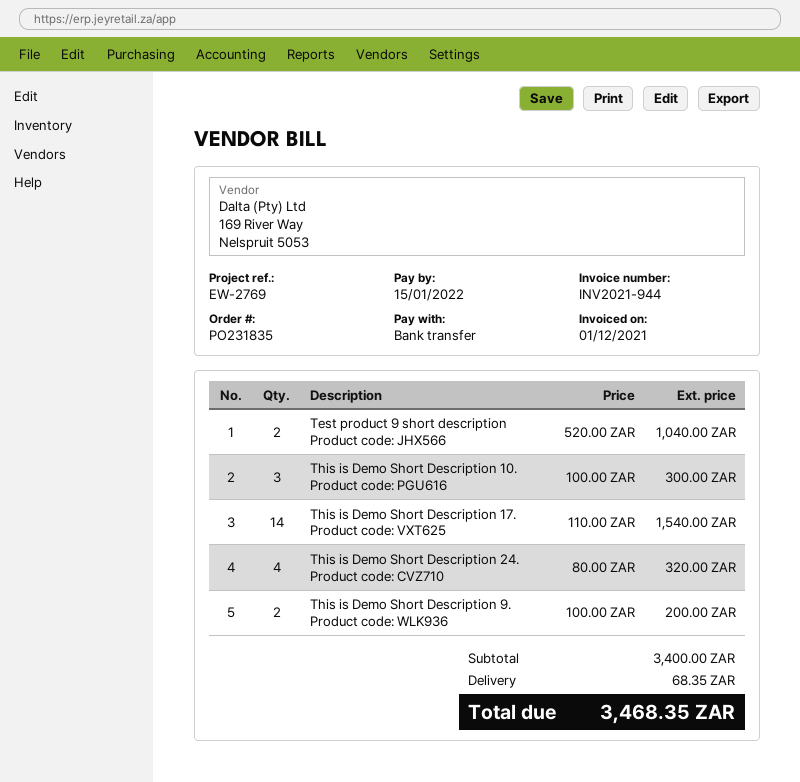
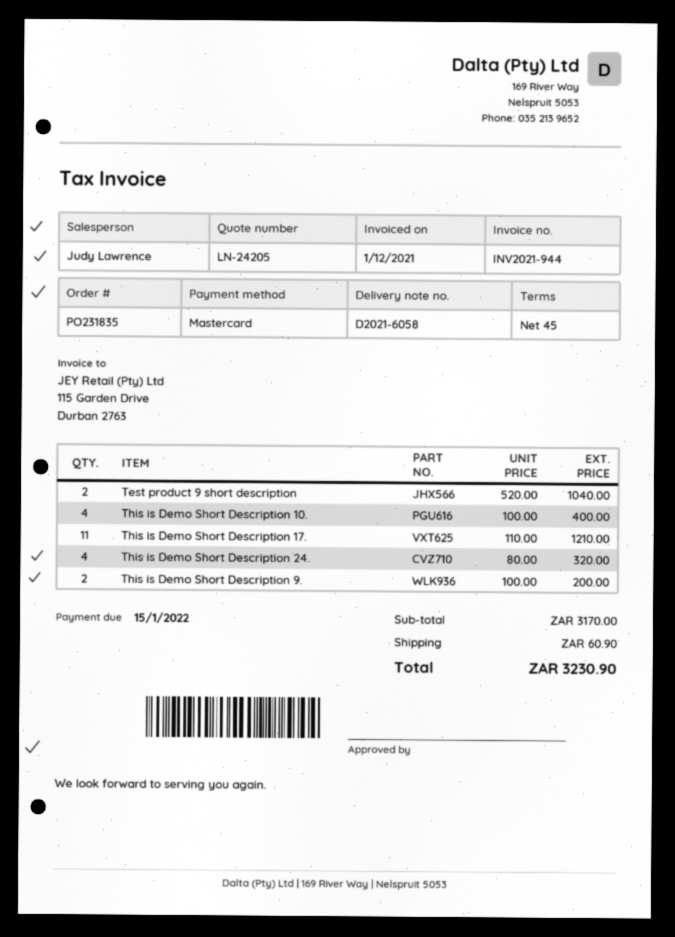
payment method: bank transfer -> Mastercard
This is Demo Short Description 10.: 3 x 100.00 = 300.00 -> 4 x 100.00 = 400.00
This is Demo Short Description 17.: 14 x 110.00 = 1540.00 -> 11 x 110.00 = 1210.00
subtotal: 3400.00 -> 3170.00
shipping: 68.35 -> 60.90
total: 3468.35 -> 3230.90

